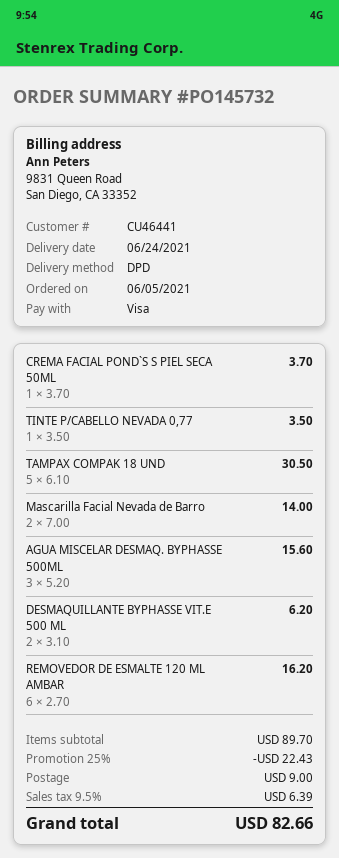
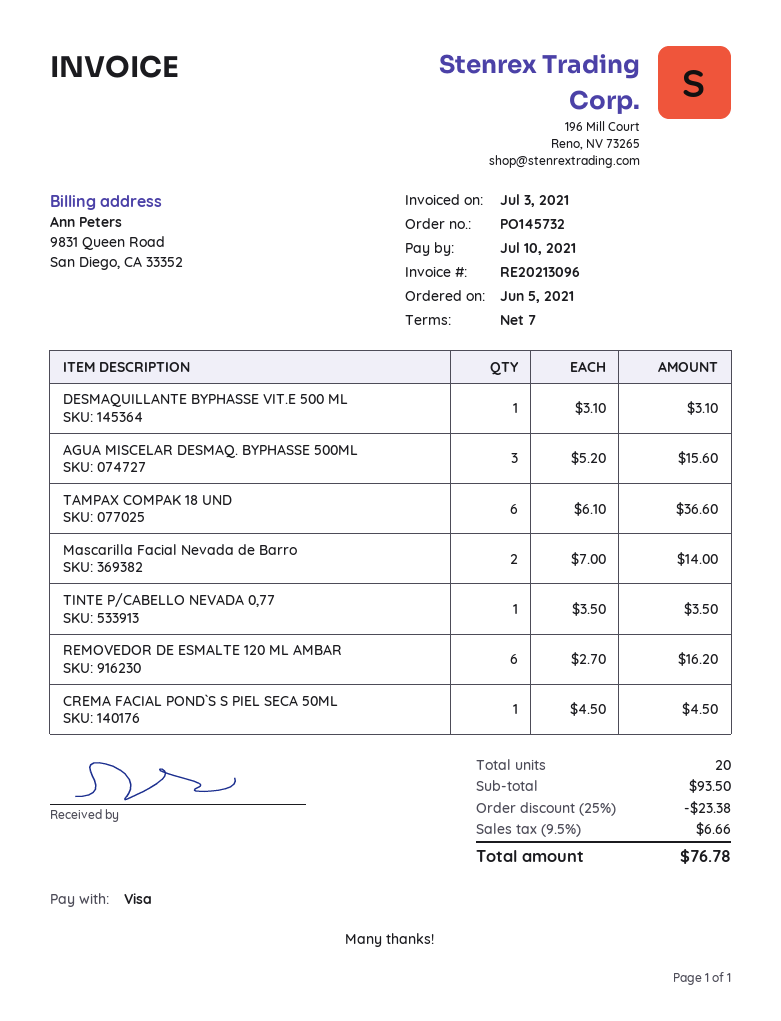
CREMA FACIAL POND`S S PIEL SECA 50ML: 1 x 3.70 = 3.70 -> 1 x 4.50 = 4.50
TAMPAX COMPAK 18 UND: 5 x 6.10 = 30.50 -> 6 x 6.10 = 36.60
DESMAQUILLANTE BYPHASSE VIT.E 500 ML: 2 x 3.10 = 6.20 -> 1 x 3.10 = 3.10
subtotal: 89.70 -> 93.50
discount: 25% = 22.43 -> 25% = 23.38
shipping: 9.00 -> none
tax: 9.5% = 6.39 -> 9.5% = 6.66
total: 82.66 -> 76.78

